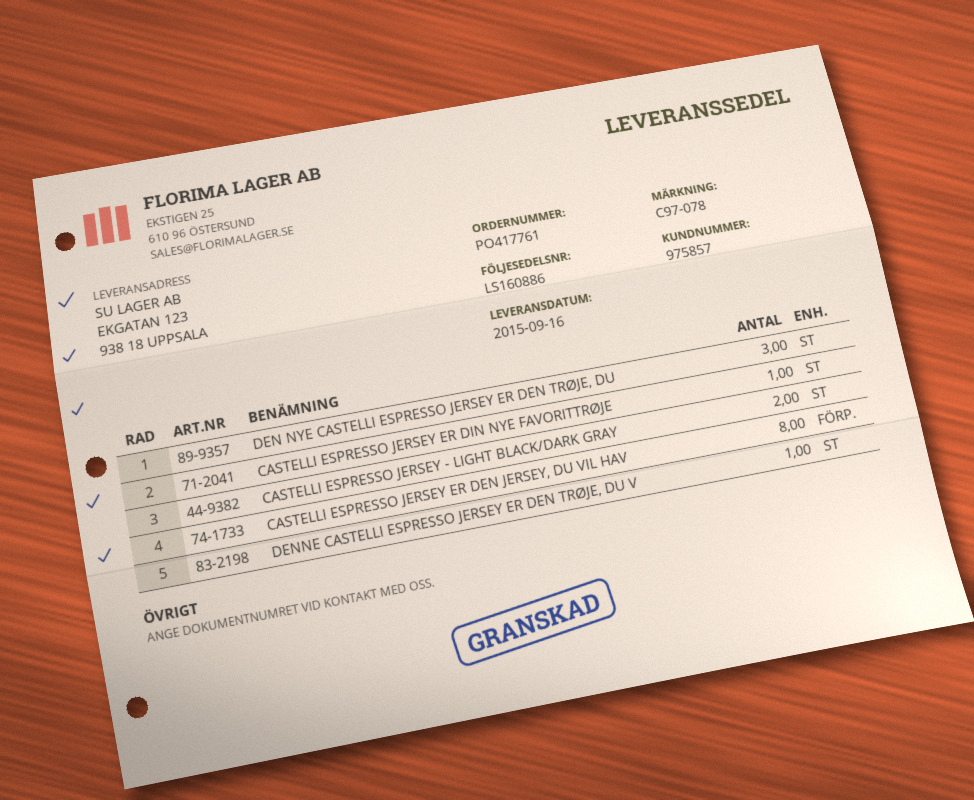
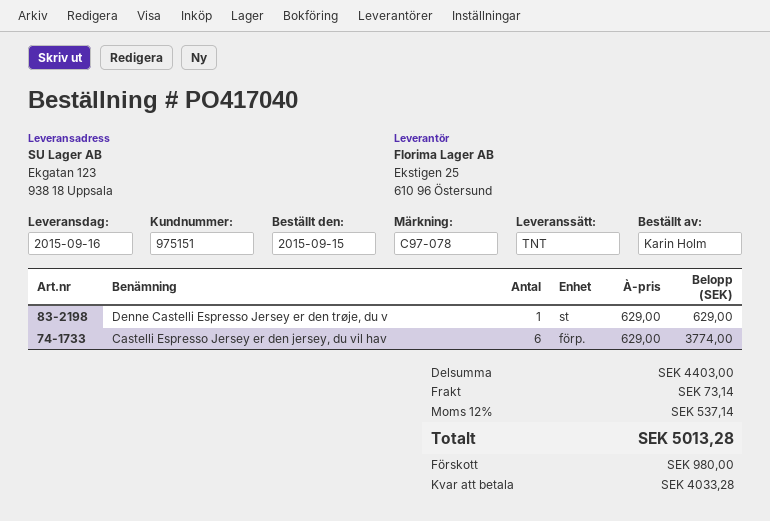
order number: PO417761 -> PO417040
customer number: 975857 -> 975151
DEN NYE CASTELLI ESPRESSO JERSEY ER DEN TRØJE, DU: 3 -> none
CASTELLI ESPRESSO JERSEY ER DIN NYE FAVORITTRØJE: 1 -> none
CASTELLI ESPRESSO JERSEY - LIGHT BLACK/DARK GRAY: 2 -> none
CASTELLI ESPRESSO JERSEY ER DEN JERSEY, DU VIL HAV: 8 -> 6

